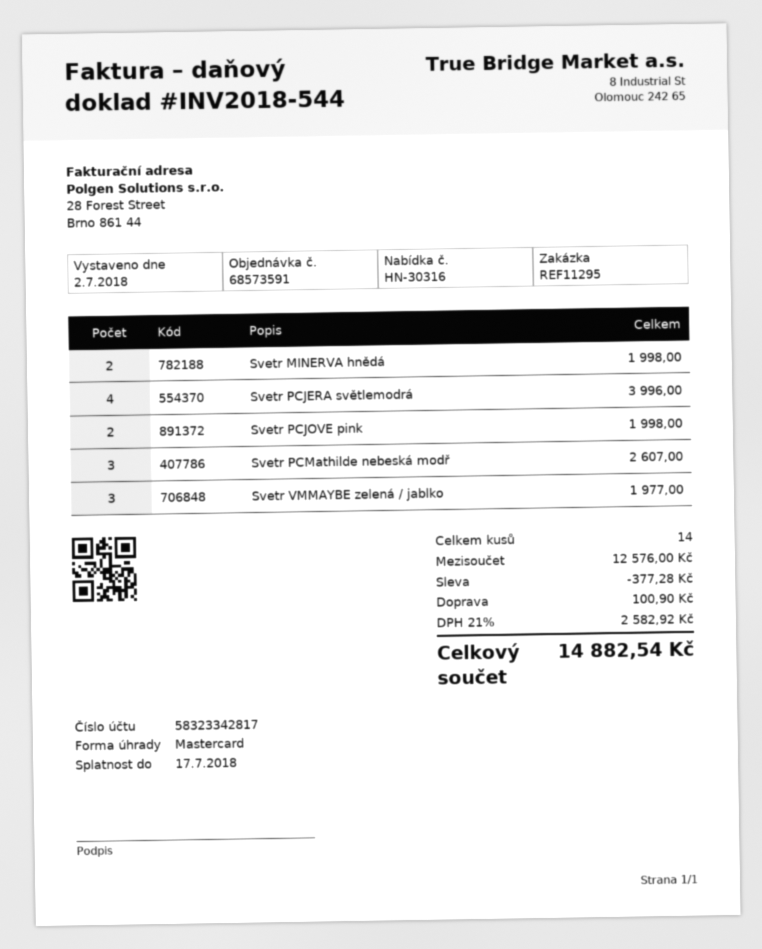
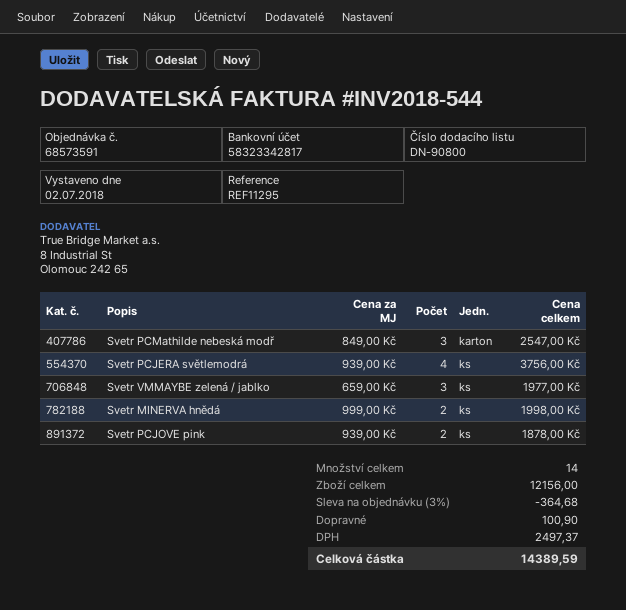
Svetr PCJERA světlemodrá: 4 for 3996.00 -> 4 for 3756.00
Svetr PCJOVE pink: 2 for 1998.00 -> 2 for 1878.00
Svetr PCMathilde nebeská modř: 3 for 2607.00 -> 3 for 2547.00
subtotal: 12576.00 -> 12156.00
discount: 377.28 -> 364.68
tax: 2582.92 -> 2497.37
total: 14882.54 -> 14389.59

